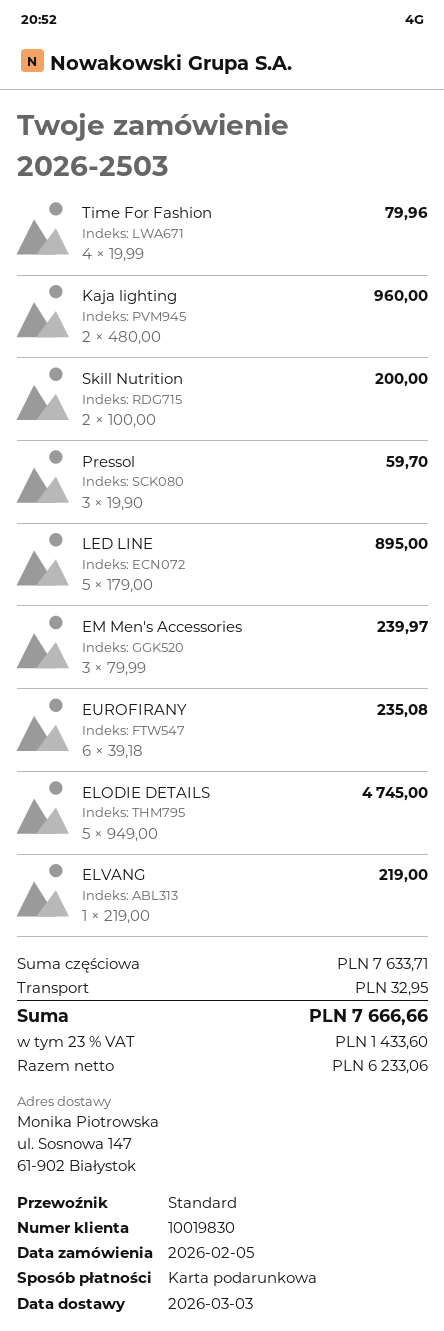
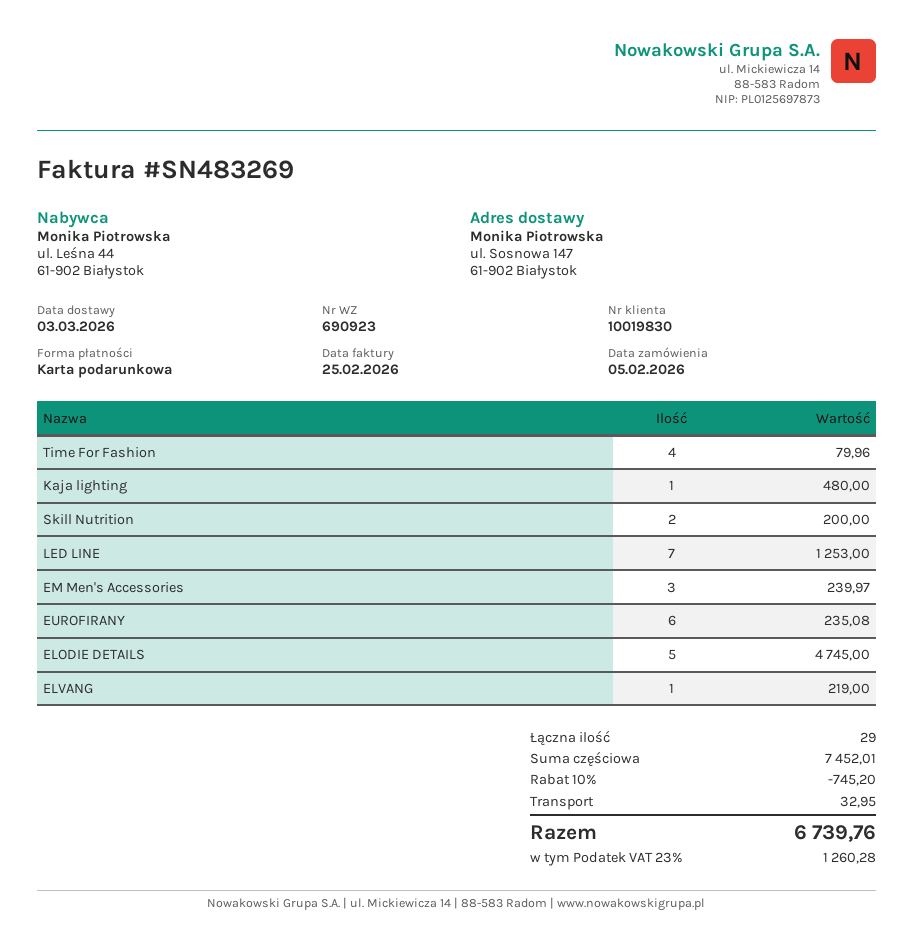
Kaja lighting: 2 for 960.00 -> 1 for 480.00
Pressol: 3 for 59.70 -> none
LED LINE: 5 for 895.00 -> 7 for 1253.00
subtotal: 7633.71 -> 7452.01
discount: none -> 10% = 745.20
tax: 23% = 1433.60 -> 23% = 1260.28
total: 7666.66 -> 6739.76

